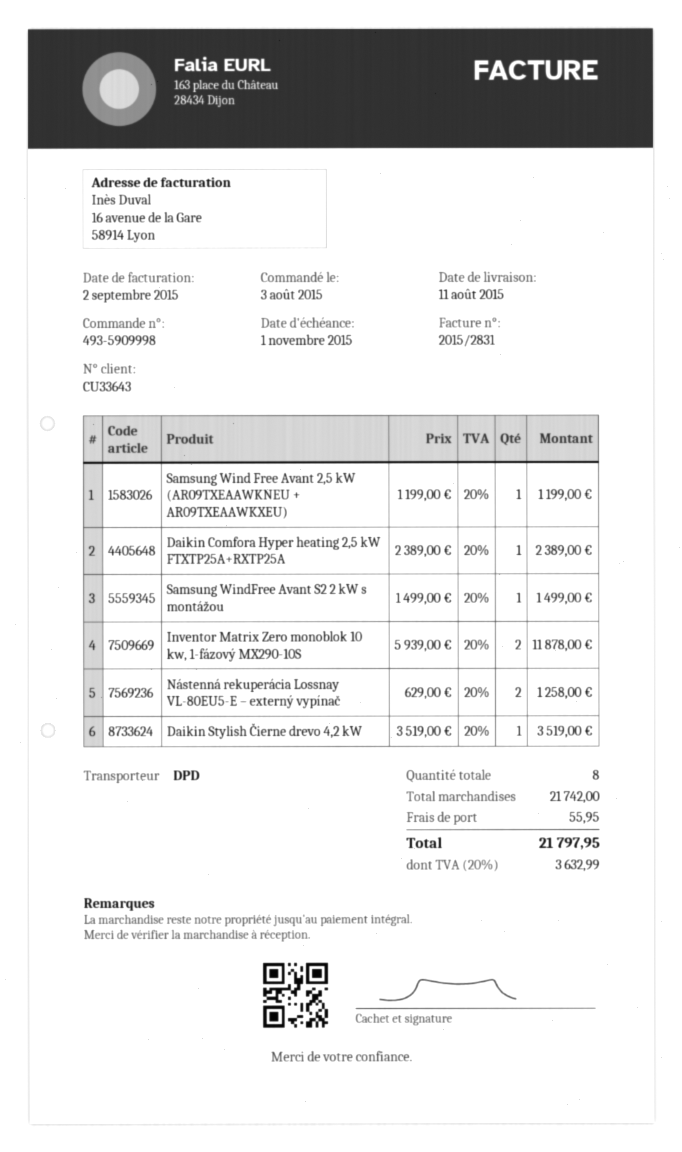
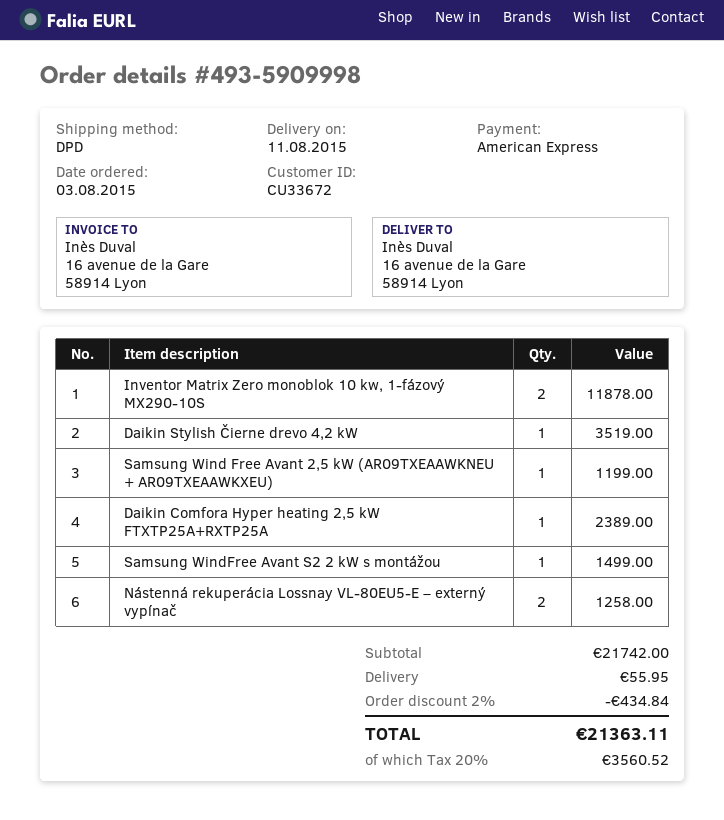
customer number: CU33643 -> CU33672
discount: none -> 2% = 434.84
tax: 20% = 3632.99 -> 20% = 3560.52
total: 21797.95 -> 21363.11

